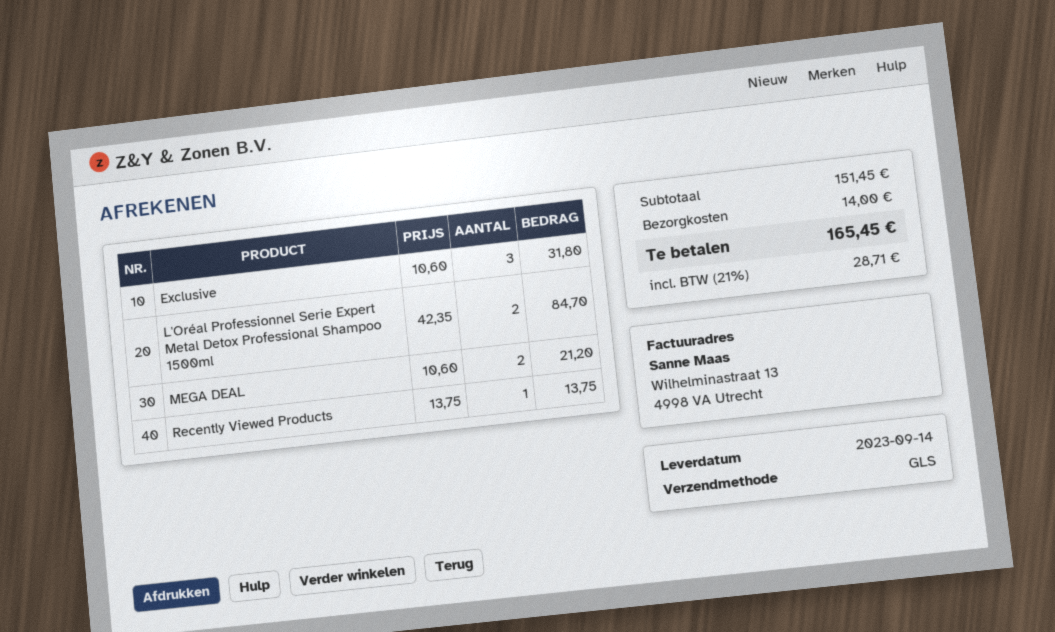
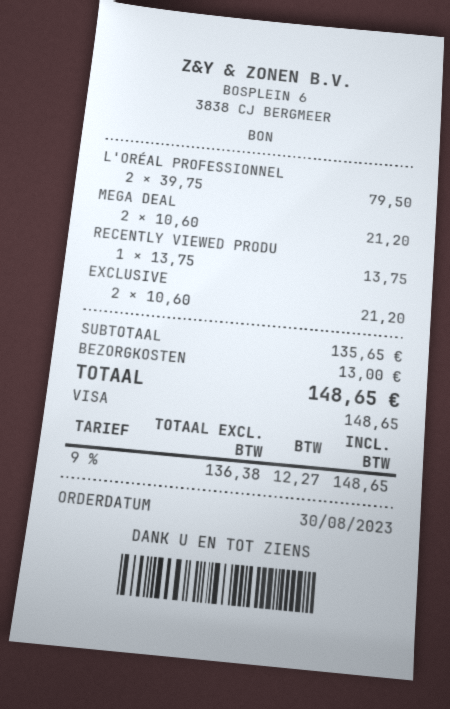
Exclusive: 3 x 10.60 = 31.80 -> 2 x 10.60 = 21.20
L'Oréal Professionnel Serie Expert Metal Detox Professional Shampoo 1500ml: 2 x 42.35 = 84.70 -> 2 x 39.75 = 79.50
subtotal: 151.45 -> 135.65
shipping: 14.00 -> 13.00
tax: 21% = 28.71 -> 9% = 12.27
total: 165.45 -> 148.65

